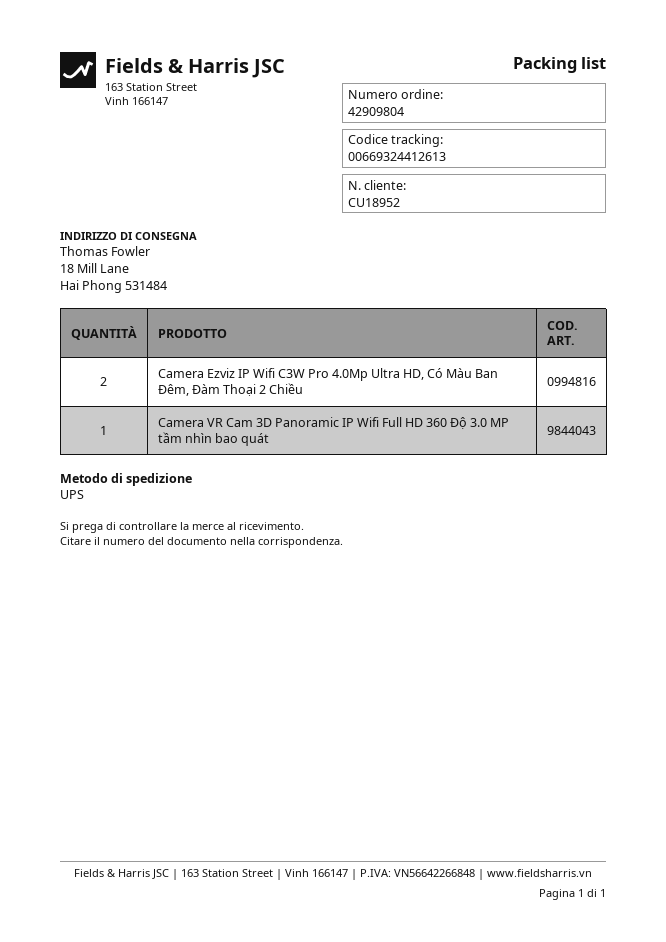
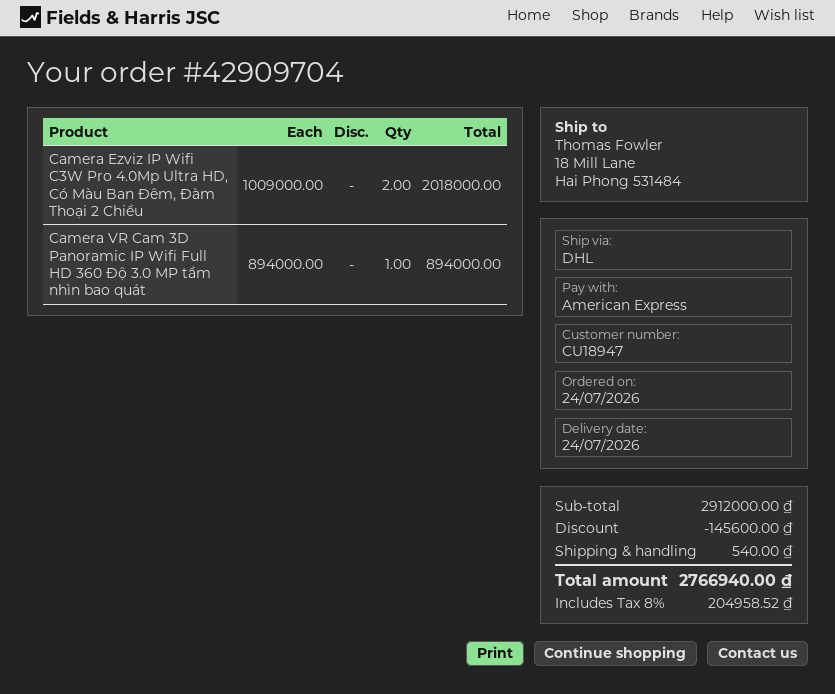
order number: 42909804 -> 42909704
customer number: CU18952 -> CU18947
shipping method: UPS -> DHL

